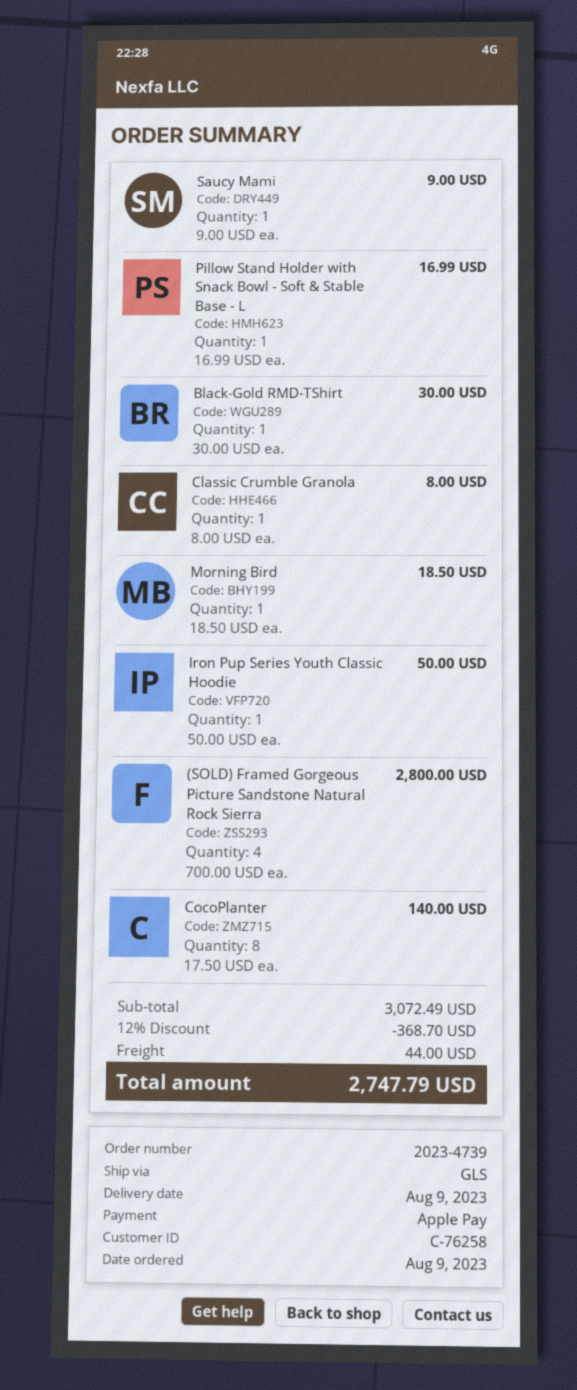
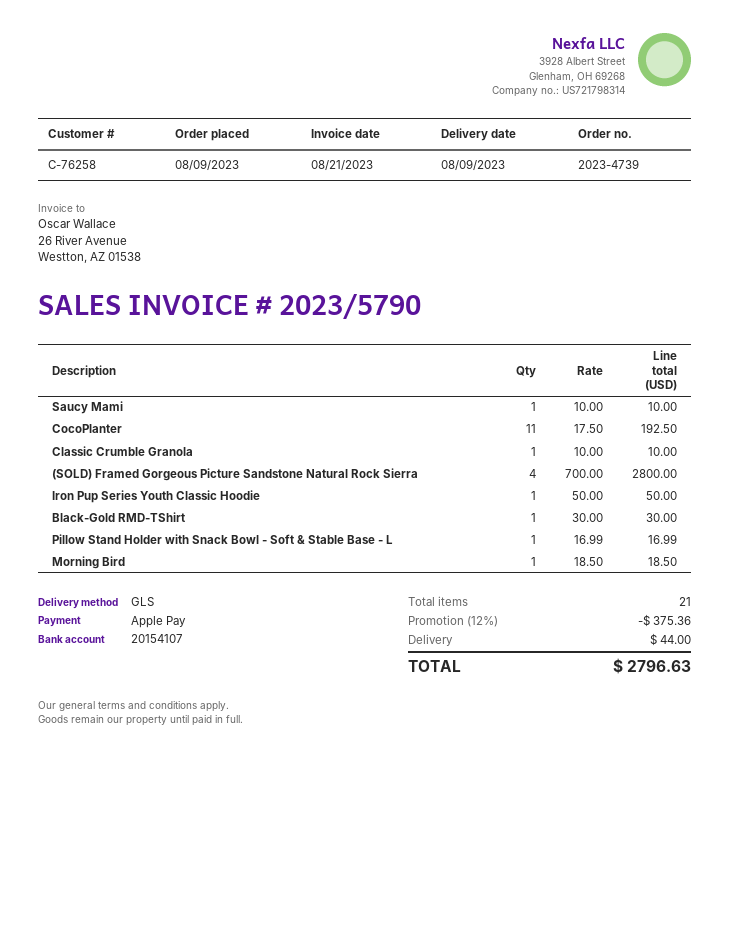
Saucy Mami: 1 x 9.00 = 9.00 -> 1 x 10.00 = 10.00
Classic Crumble Granola: 1 x 8.00 = 8.00 -> 1 x 10.00 = 10.00
CocoPlanter: 8 x 17.50 = 140.00 -> 11 x 17.50 = 192.50
discount: 12% = 368.70 -> 12% = 375.36
total: 2747.79 -> 2796.63

